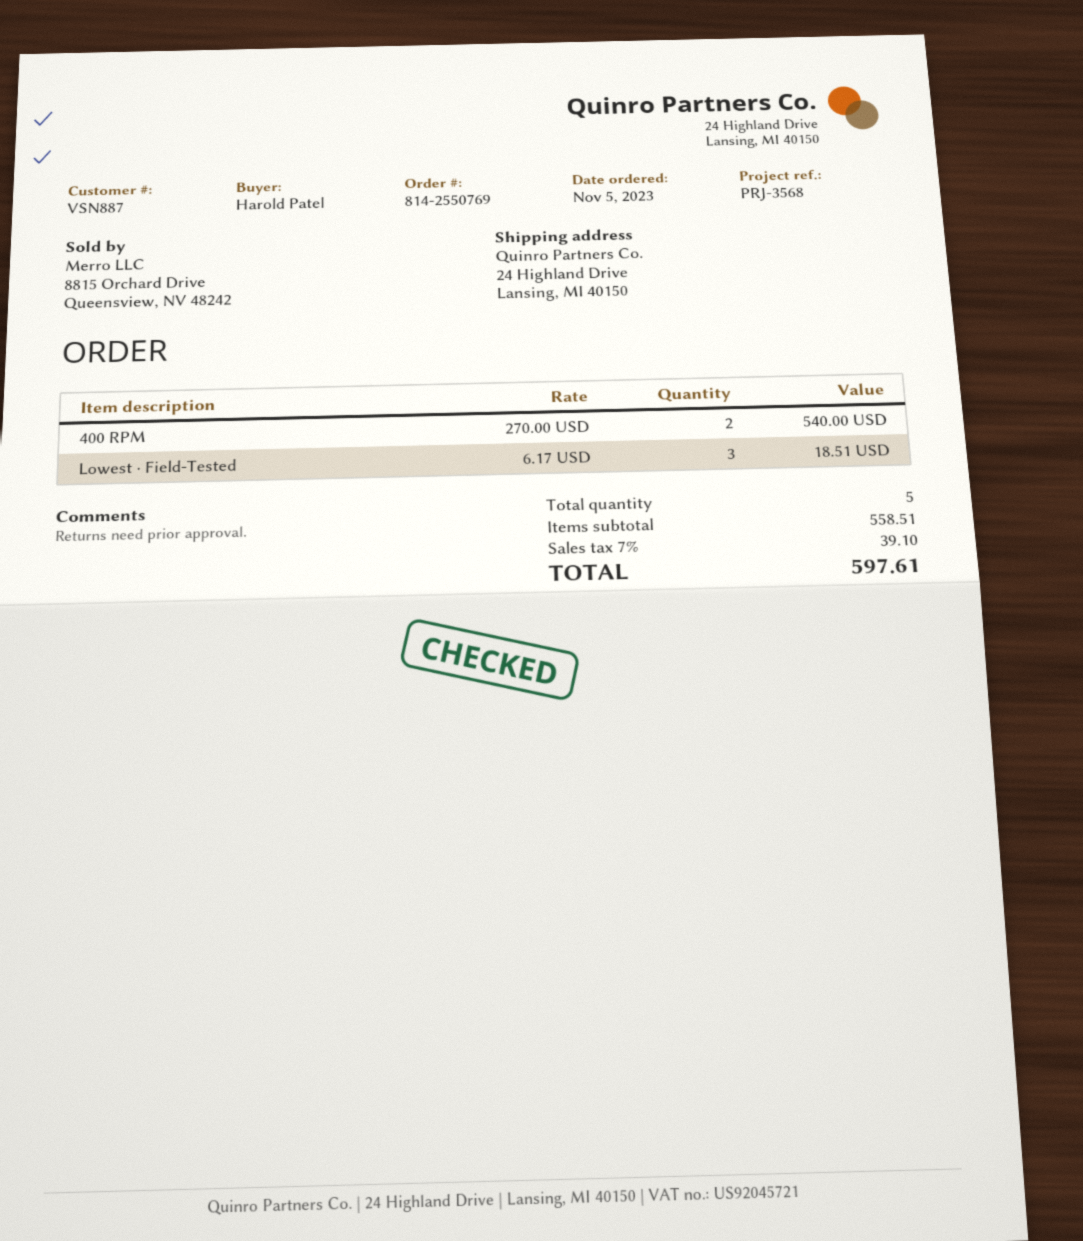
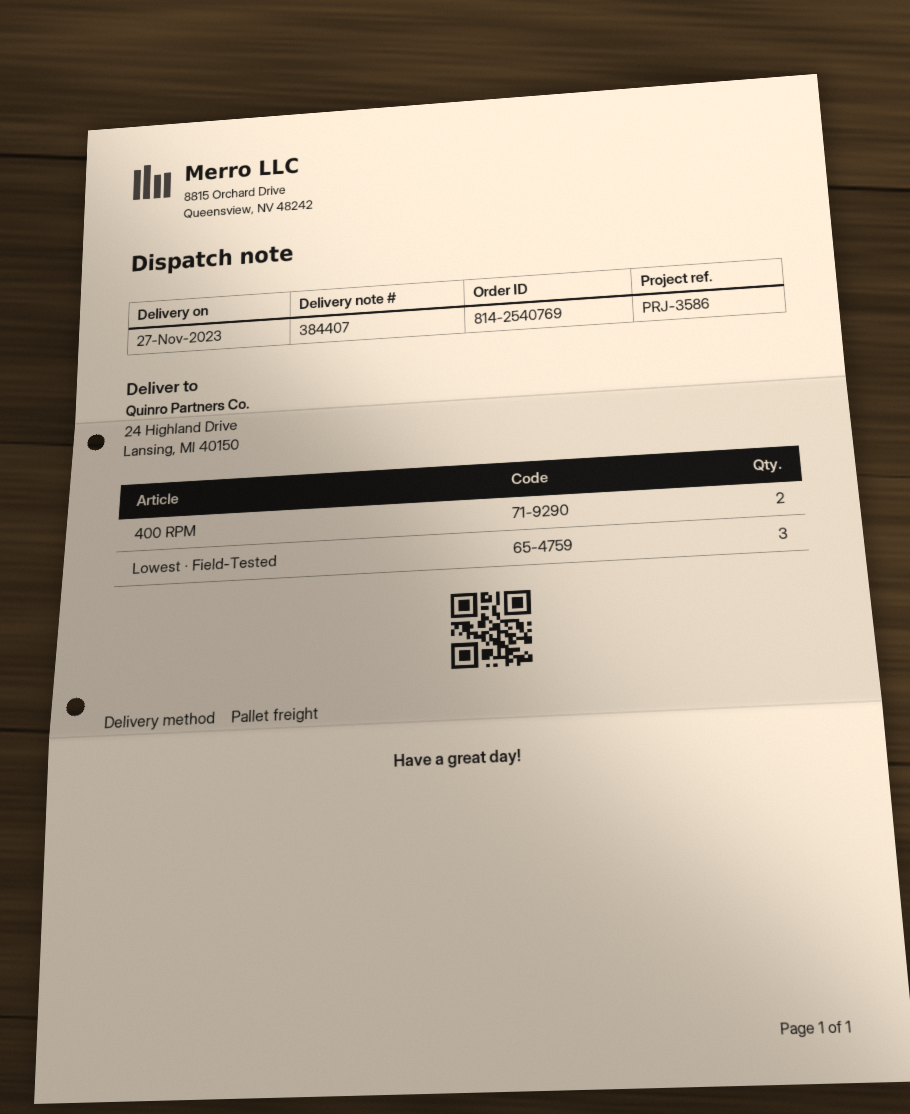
order number: 814-2550769 -> 814-2540769
reference: PRJ-3568 -> PRJ-3586

